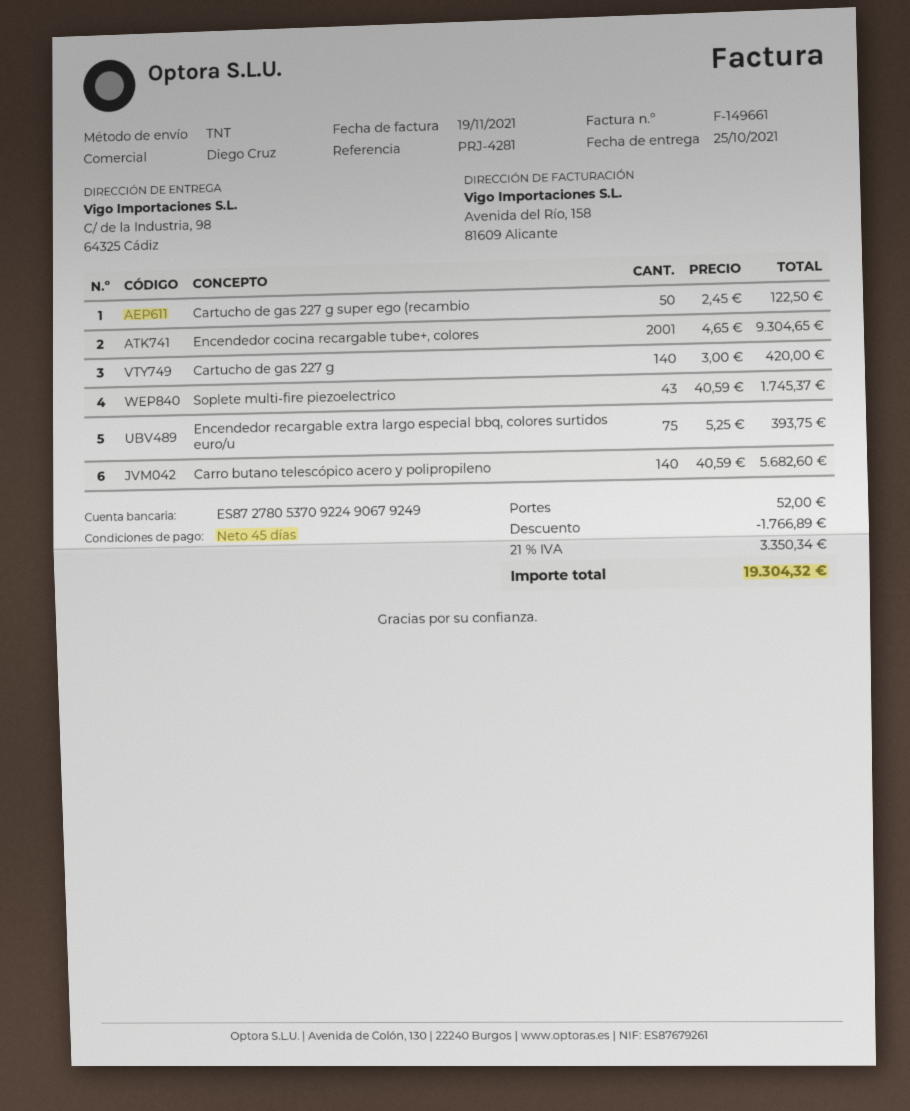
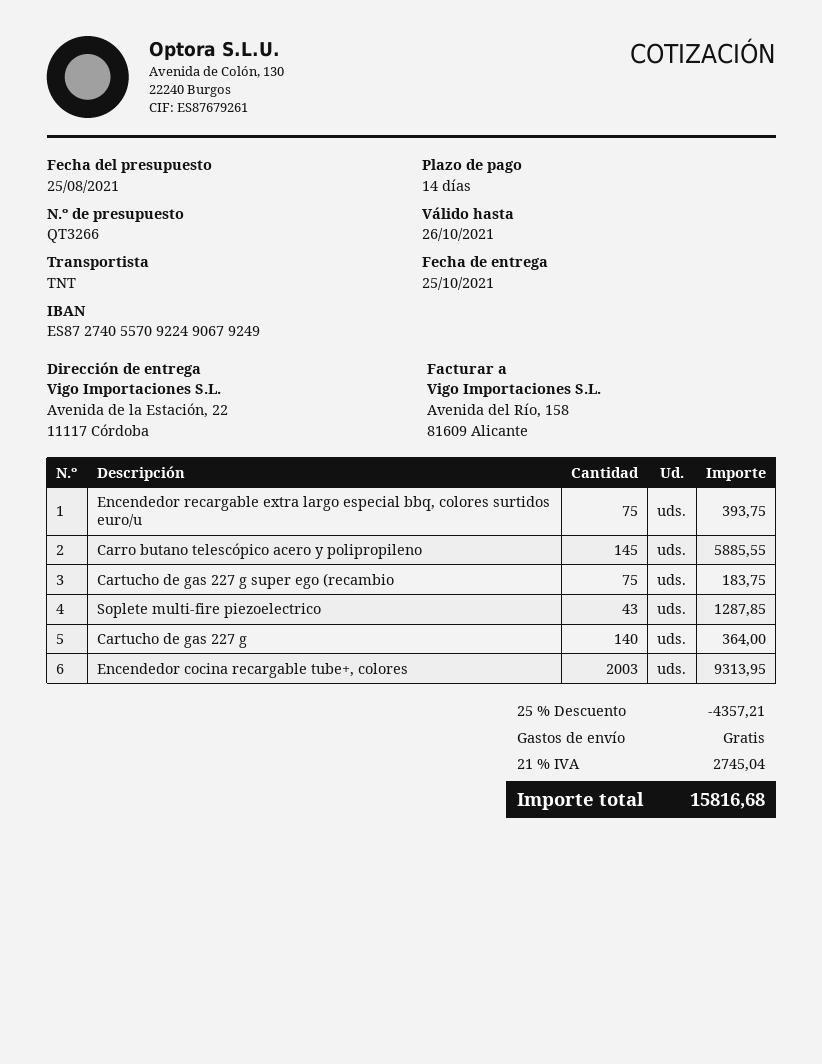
payment terms: 45 days -> 14 days
bank account: ES8727805370922490679249 -> ES8727405570922490679249
ship to: C/ de la Industria, 98, 64325 Cádiz -> Avenida de la Estación, 22, 11117 Córdoba
Cartucho de gas 227 g super ego (recambio: 50 for 122.50 -> 75 for 183.75
Encendedor cocina recargable tube+, colores: 2001 for 9304.65 -> 2003 for 9313.95
Cartucho de gas 227 g: 140 for 420.00 -> 140 for 364.00
Soplete multi-fire piezoelectrico: 43 for 1745.37 -> 43 for 1287.85
Carro butano telescópico acero y polipropileno: 140 for 5682.60 -> 145 for 5885.55
discount: 1766.89 -> 4357.21
shipping: 52.00 -> 0.00
tax: 21% = 3350.34 -> 21% = 2745.04
total: 19304.32 -> 15816.68

